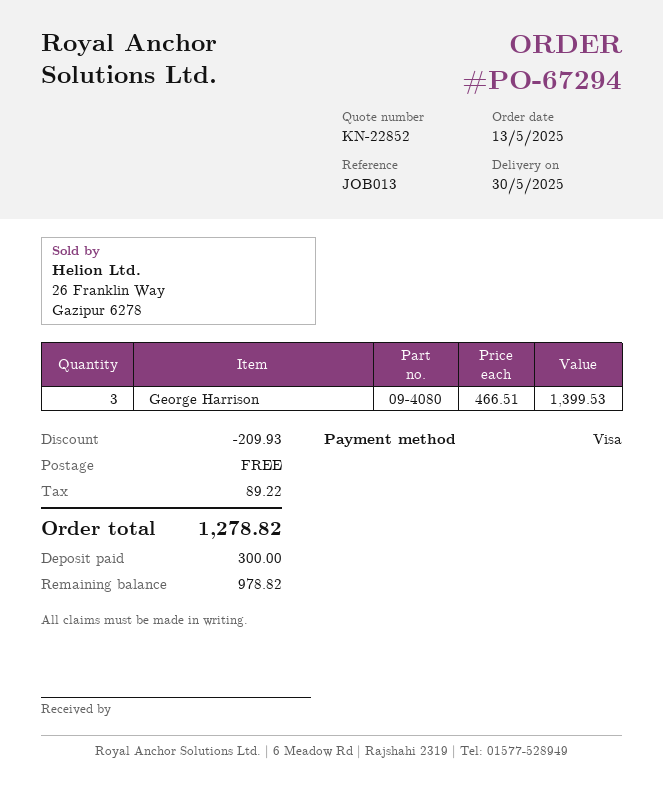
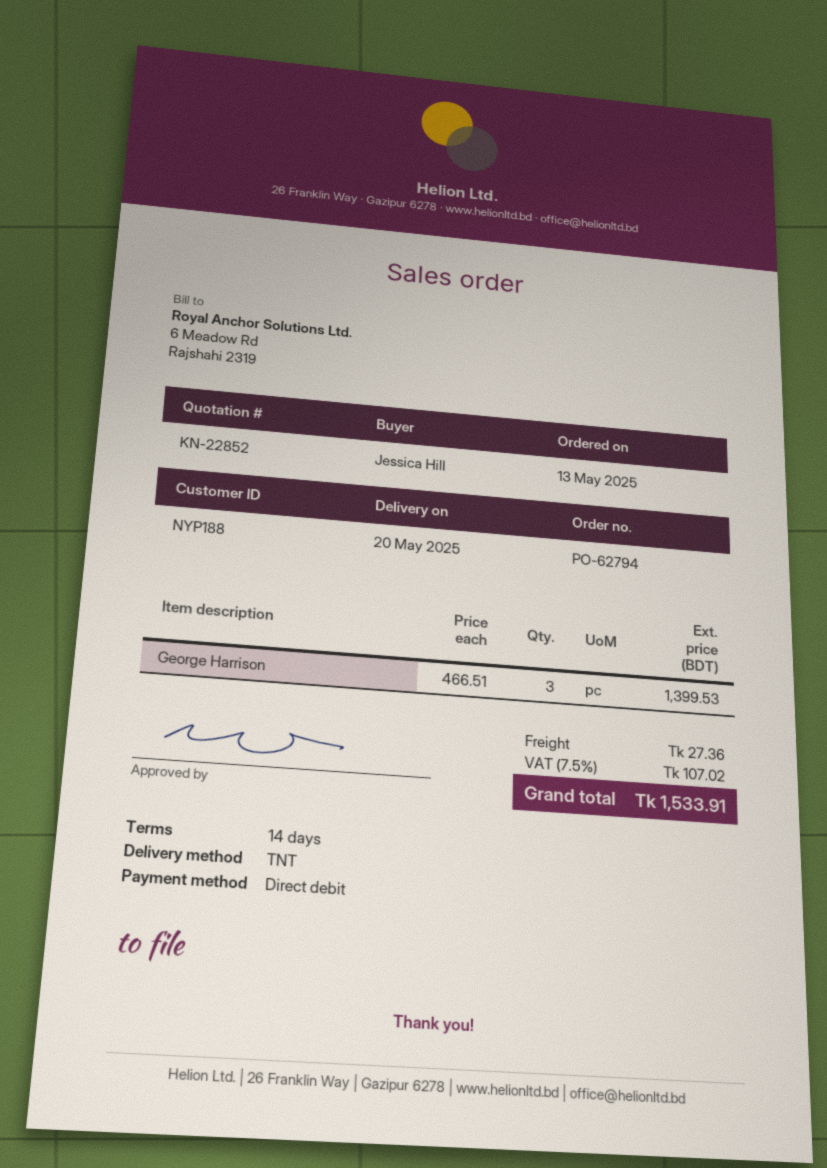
order number: PO-67294 -> PO-62794
delivery date: 2025-05-30 -> 2025-05-20
payment method: Visa -> direct debit
discount: 209.93 -> none
shipping: 0.00 -> 27.36
tax: 89.22 -> 107.02
total: 1278.82 -> 1533.91

